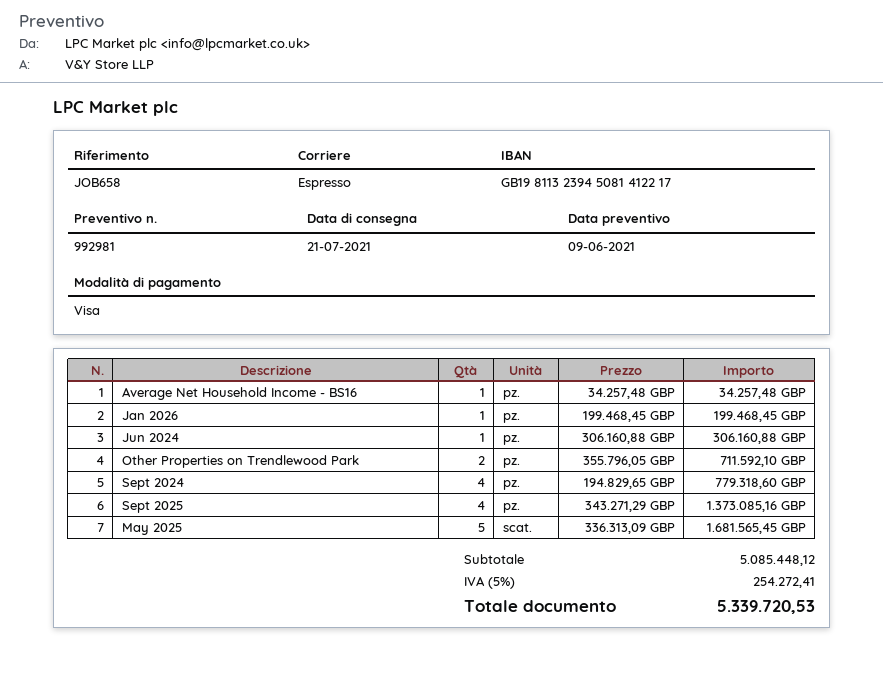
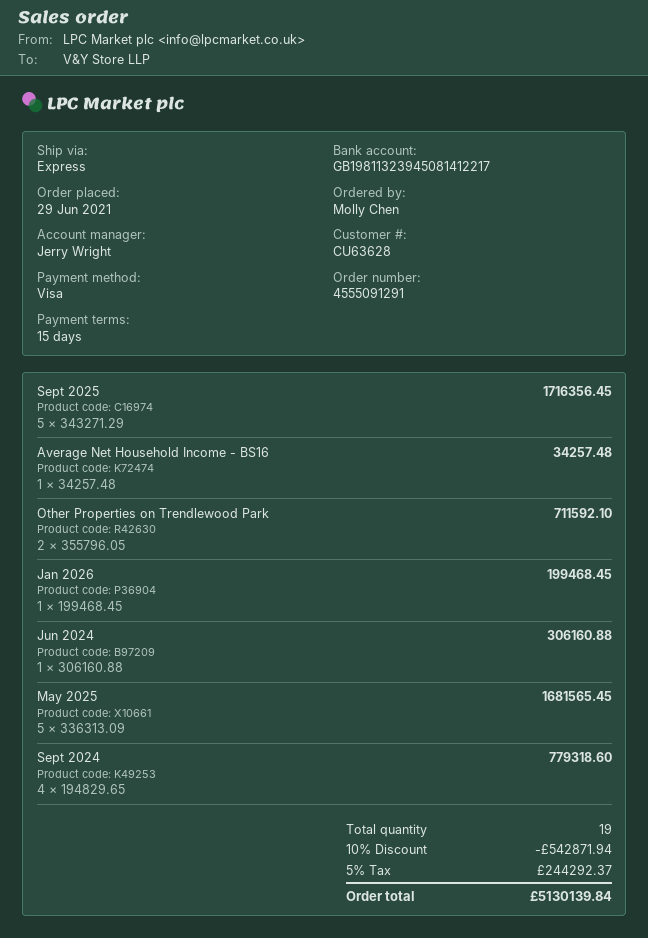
Sept 2025: 4 x 343271.29 = 1373085.16 -> 5 x 343271.29 = 1716356.45
discount: none -> 10% = 542871.94
tax: 5% = 254272.41 -> 5% = 244292.37
total: 5339720.53 -> 5130139.84

